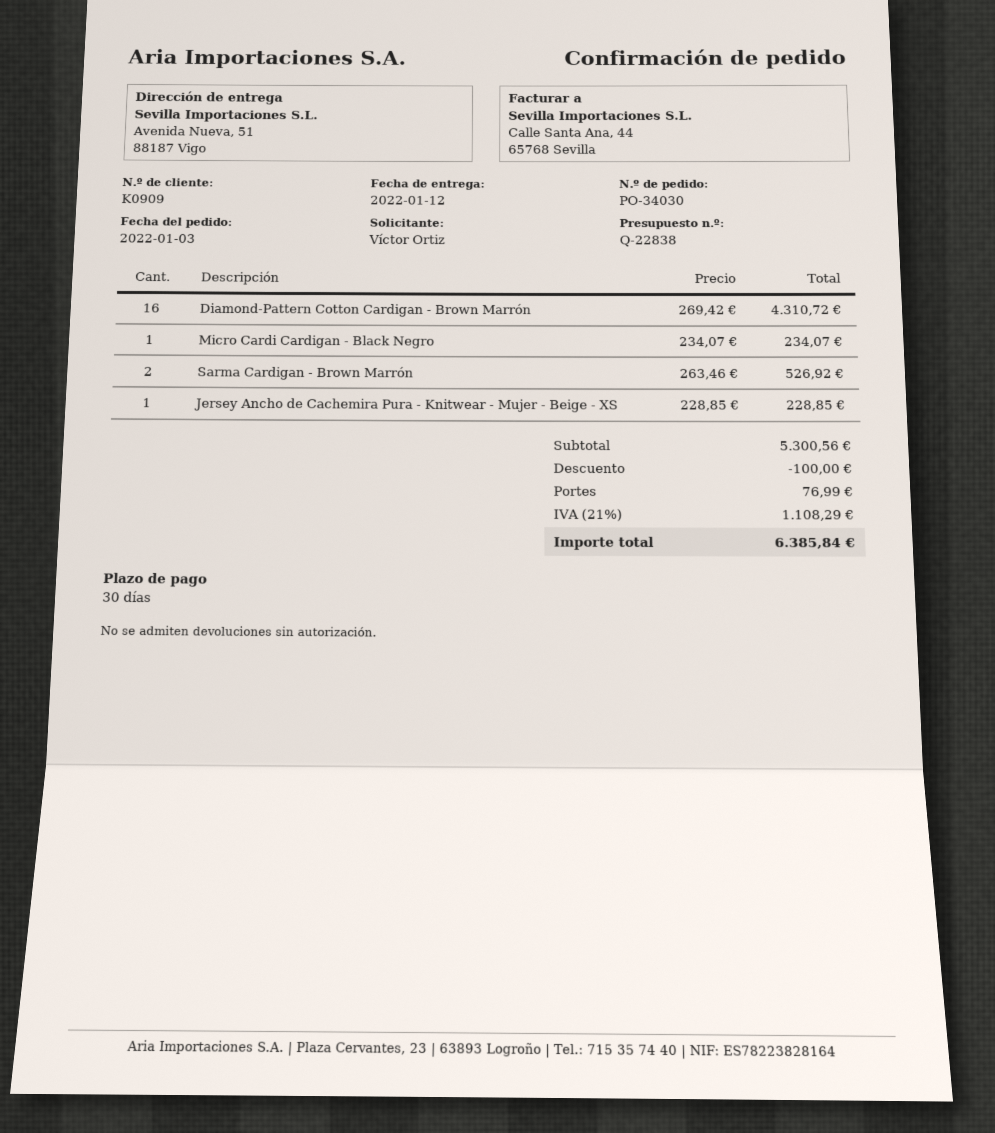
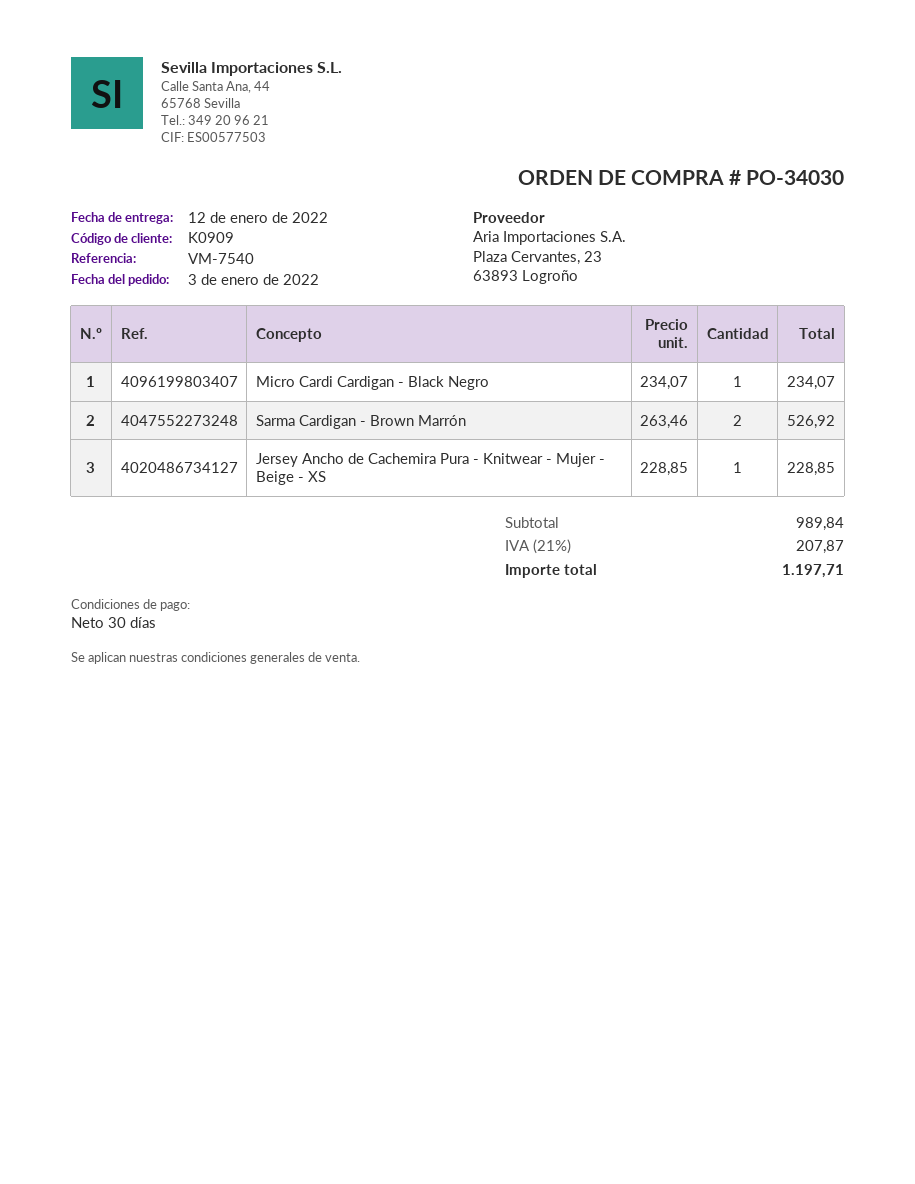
Diamond-Pattern Cotton Cardigan - Brown Marrón: 16 x 269.42 = 4310.72 -> none
subtotal: 5300.56 -> 989.84
discount: 100.00 -> none
shipping: 76.99 -> none
tax: 21% = 1108.29 -> 21% = 207.87
total: 6385.84 -> 1197.71

